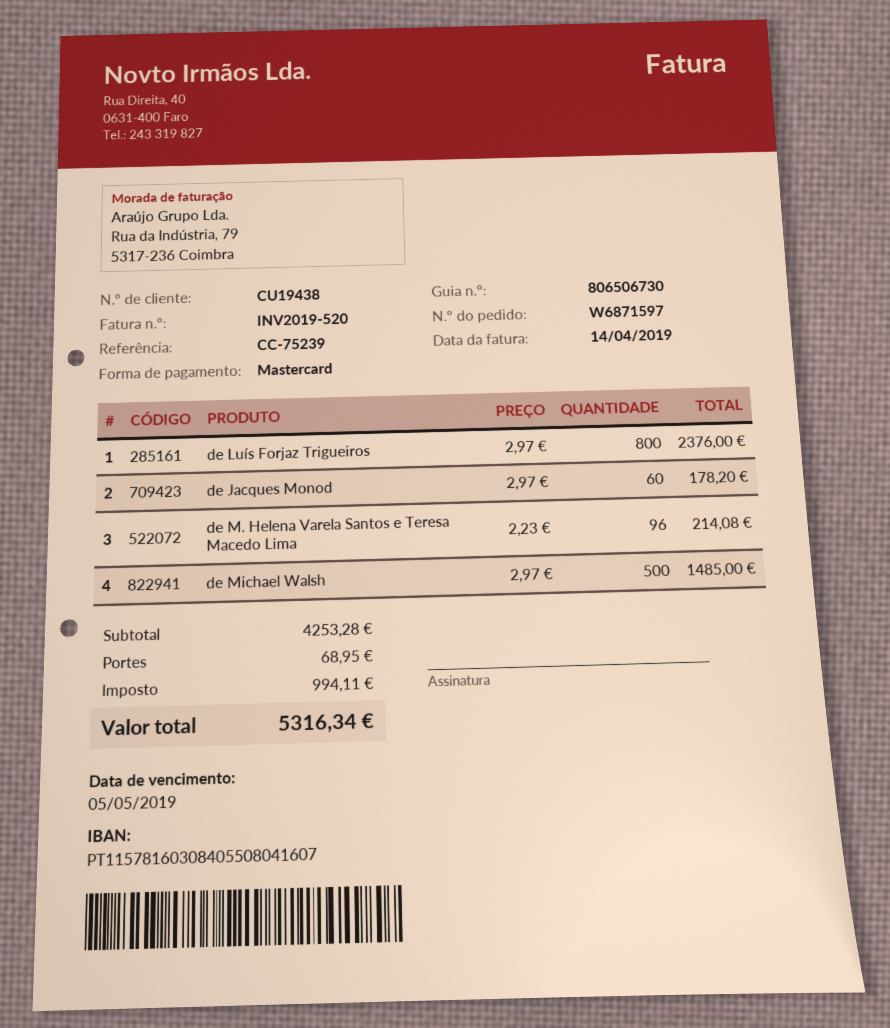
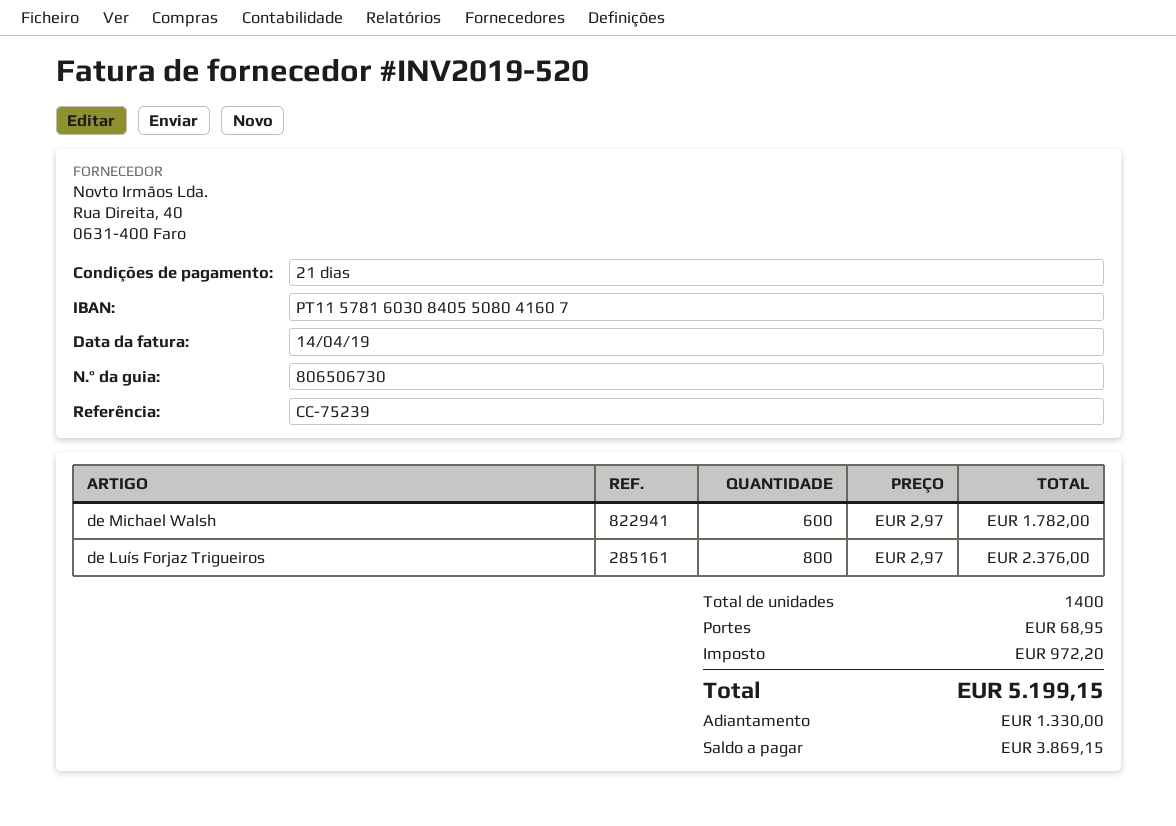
de Jacques Monod: 60 x 2.97 = 178.20 -> none
de M. Helena Varela Santos e Teresa Macedo Lima: 96 x 2.23 = 214.08 -> none
de Michael Walsh: 500 x 2.97 = 1485.00 -> 600 x 2.97 = 1782.00
tax: 994.11 -> 972.20
total: 5316.34 -> 5199.15

